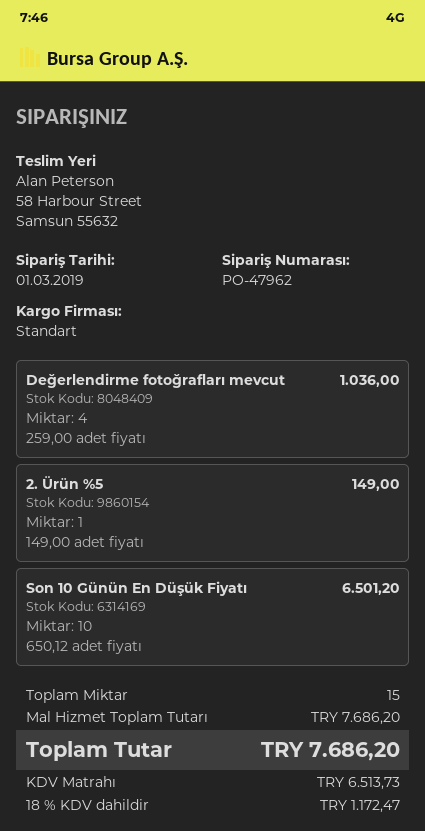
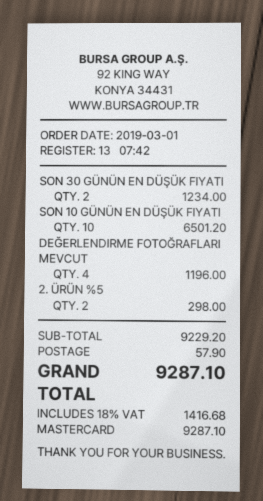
Değerlendirme fotoğrafları mevcut: 4 for 1036.00 -> 4 for 1196.00
2. Ürün %5: 1 for 149.00 -> 2 for 298.00
SON 30 GÜNÜN EN DÜŞÜK FIYATI: none -> 2 for 1234.00
subtotal: 7686.20 -> 9229.20
shipping: none -> 57.90
tax: 18% = 1172.47 -> 18% = 1416.68
total: 7686.20 -> 9287.10

